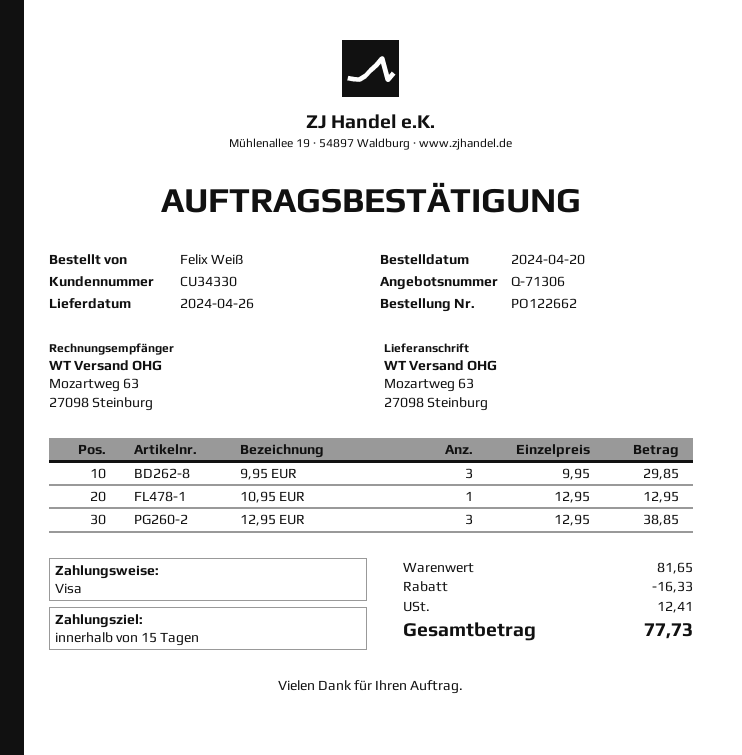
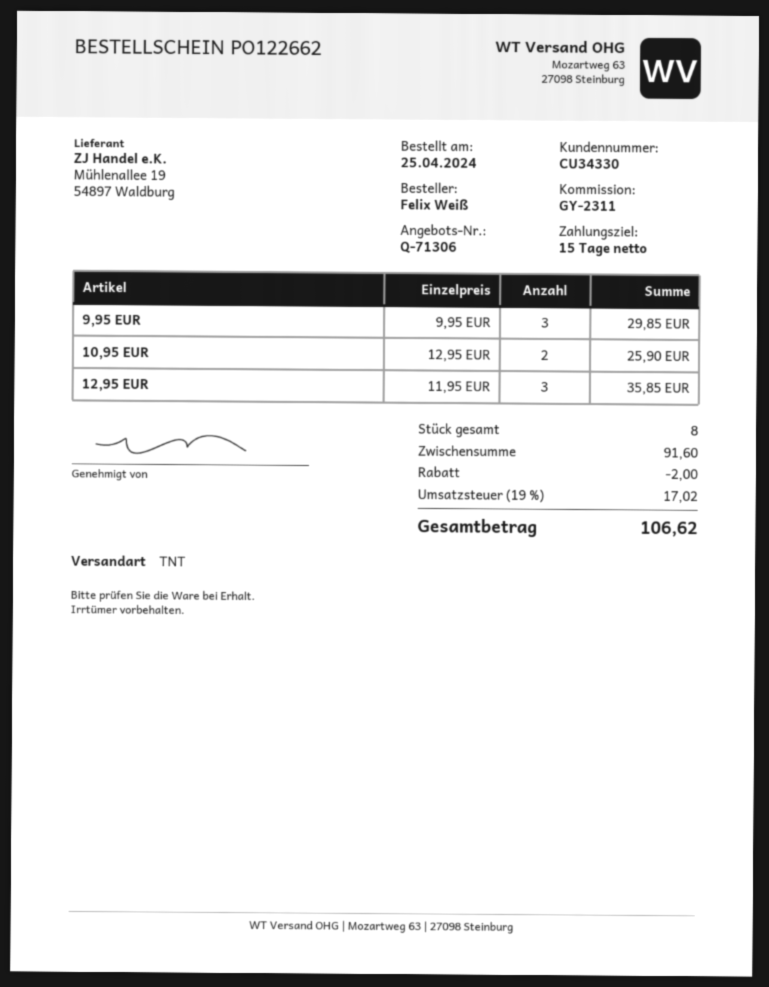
order date: 2024-04-20 -> 2024-04-25
10,95 EUR: 1 x 12.95 = 12.95 -> 2 x 12.95 = 25.90
12,95 EUR: 3 x 12.95 = 38.85 -> 3 x 11.95 = 35.85
subtotal: 81.65 -> 91.60
discount: 16.33 -> 2.00
tax: 12.41 -> 17.02
total: 77.73 -> 106.62

